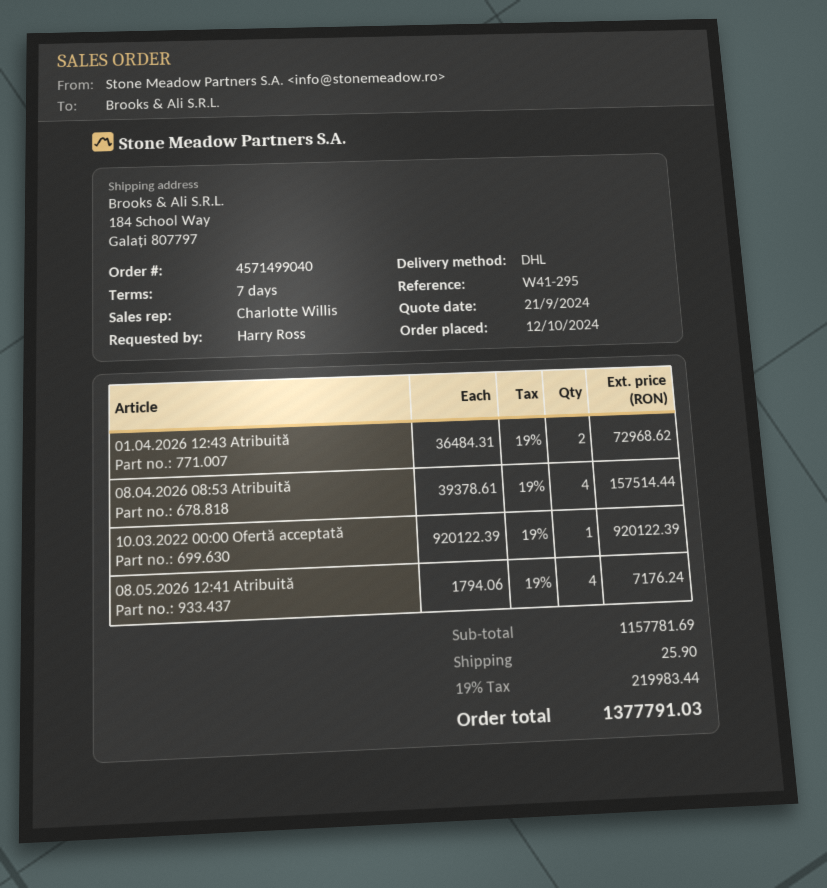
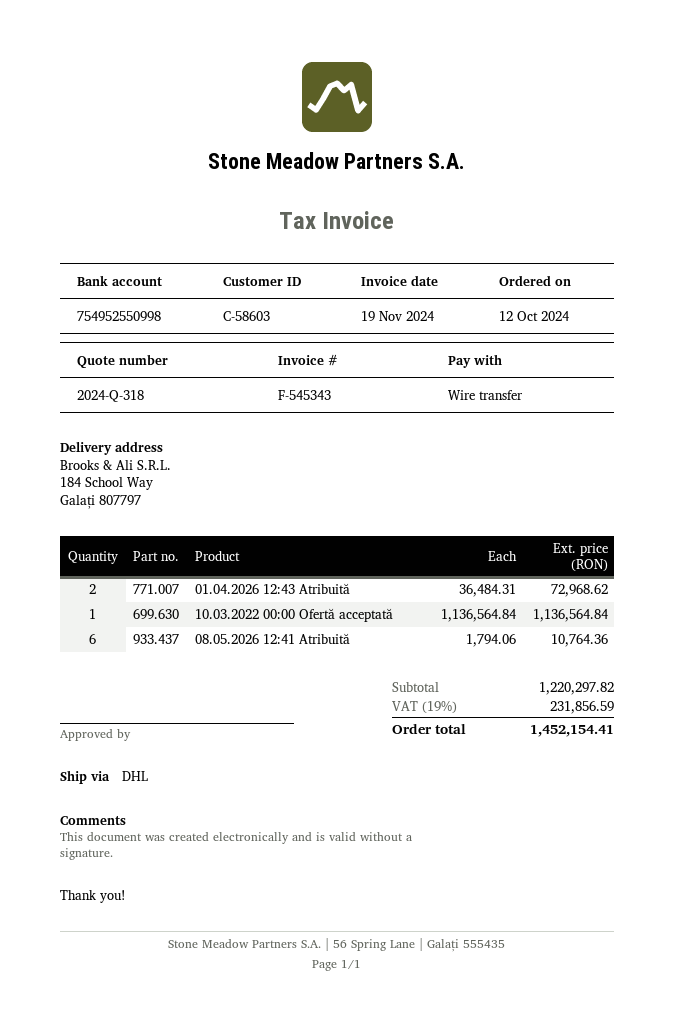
08.04.2026 08:53 Atribuită: 4 x 39378.61 = 157514.44 -> none
10.03.2022 00:00 Ofertă acceptată: 1 x 920122.39 = 920122.39 -> 1 x 1136564.84 = 1136564.84
08.05.2026 12:41 Atribuită: 4 x 1794.06 = 7176.24 -> 6 x 1794.06 = 10764.36
subtotal: 1157781.69 -> 1220297.82
shipping: 25.90 -> none
tax: 19% = 219983.44 -> 19% = 231856.59
total: 1377791.03 -> 1452154.41

